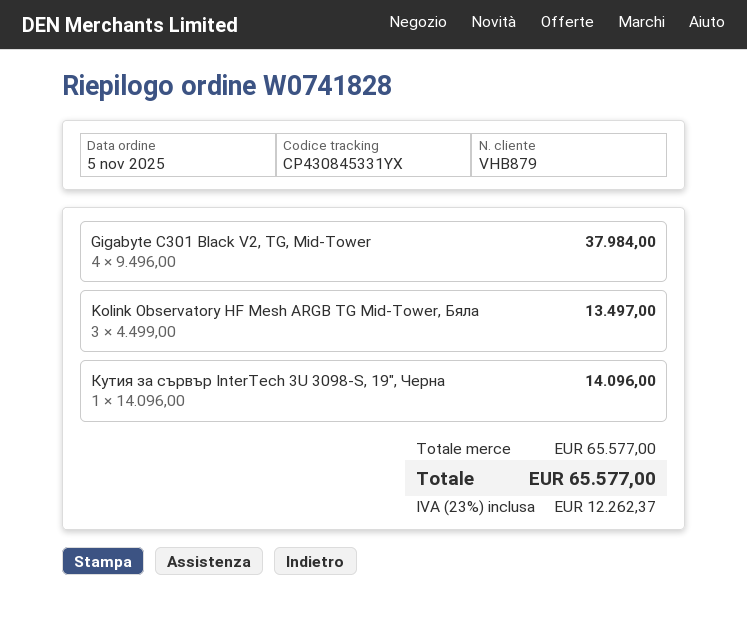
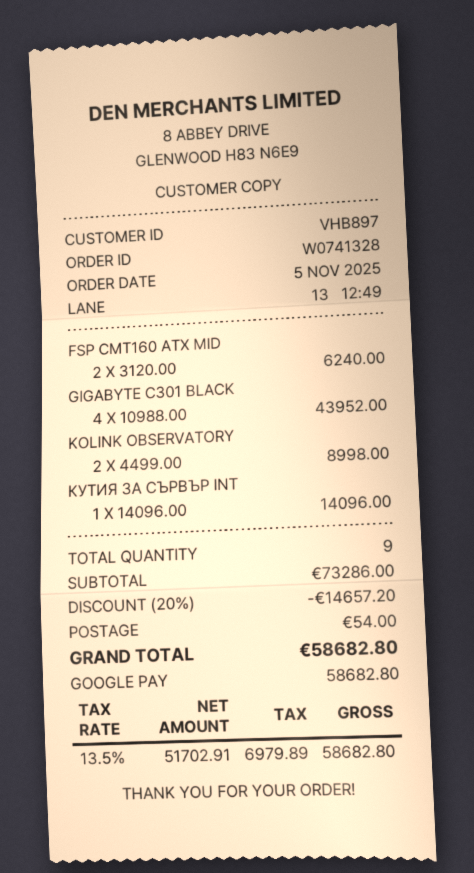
order number: W0741828 -> W0741328
customer number: VHB879 -> VHB897
Gigabyte C301 Black V2, TG, Mid-Tower: 4 x 9496.00 = 37984.00 -> 4 x 10988.00 = 43952.00
Kolink Observatory HF Mesh ARGB TG Mid-Tower, Бяла: 3 x 4499.00 = 13497.00 -> 2 x 4499.00 = 8998.00
FSP CMT160 ATX MID: none -> 2 x 3120.00 = 6240.00
subtotal: 65577.00 -> 73286.00
discount: none -> 20% = 14657.20
shipping: none -> 54.00
tax: 23% = 12262.37 -> 13.5% = 6979.89
total: 65577.00 -> 58682.80

